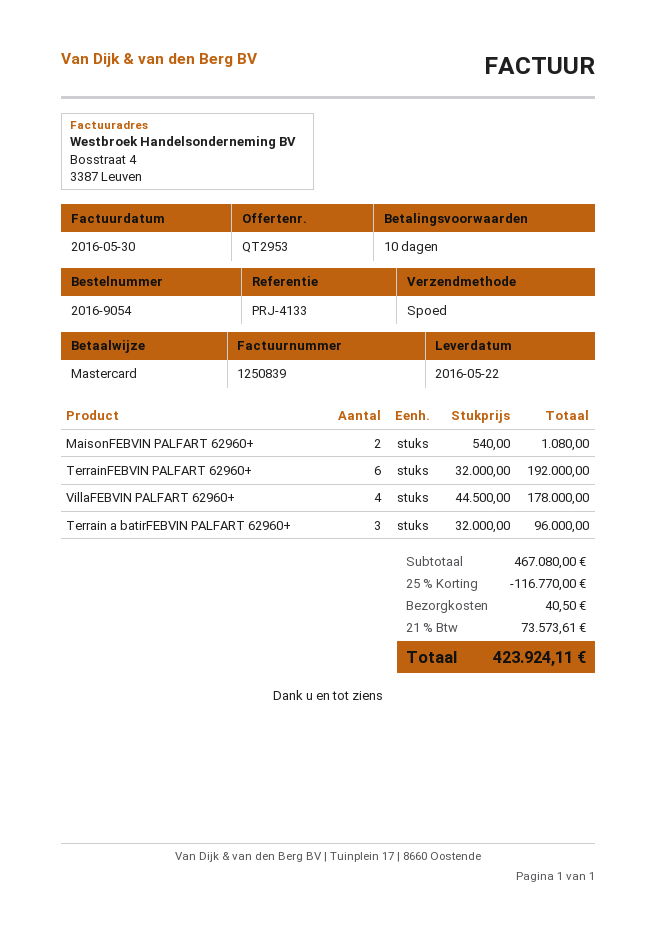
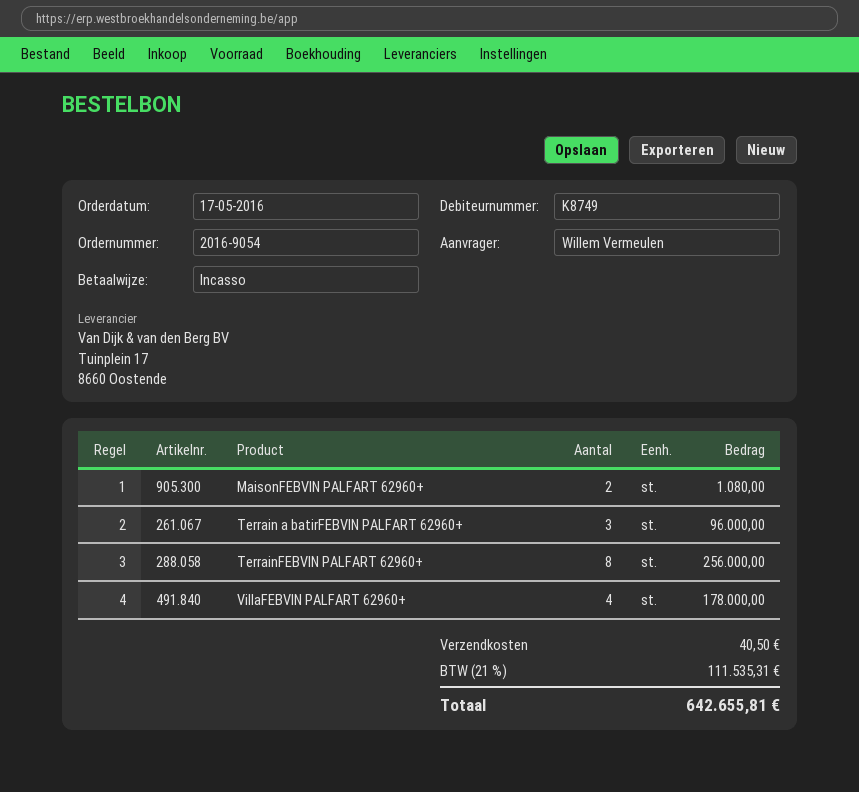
payment method: Mastercard -> direct debit
TerrainFEBVIN PALFART 62960+: 6 for 192000.00 -> 8 for 256000.00
discount: 25% = 116770.00 -> none
tax: 21% = 73573.61 -> 21% = 111535.31
total: 423924.11 -> 642655.81

